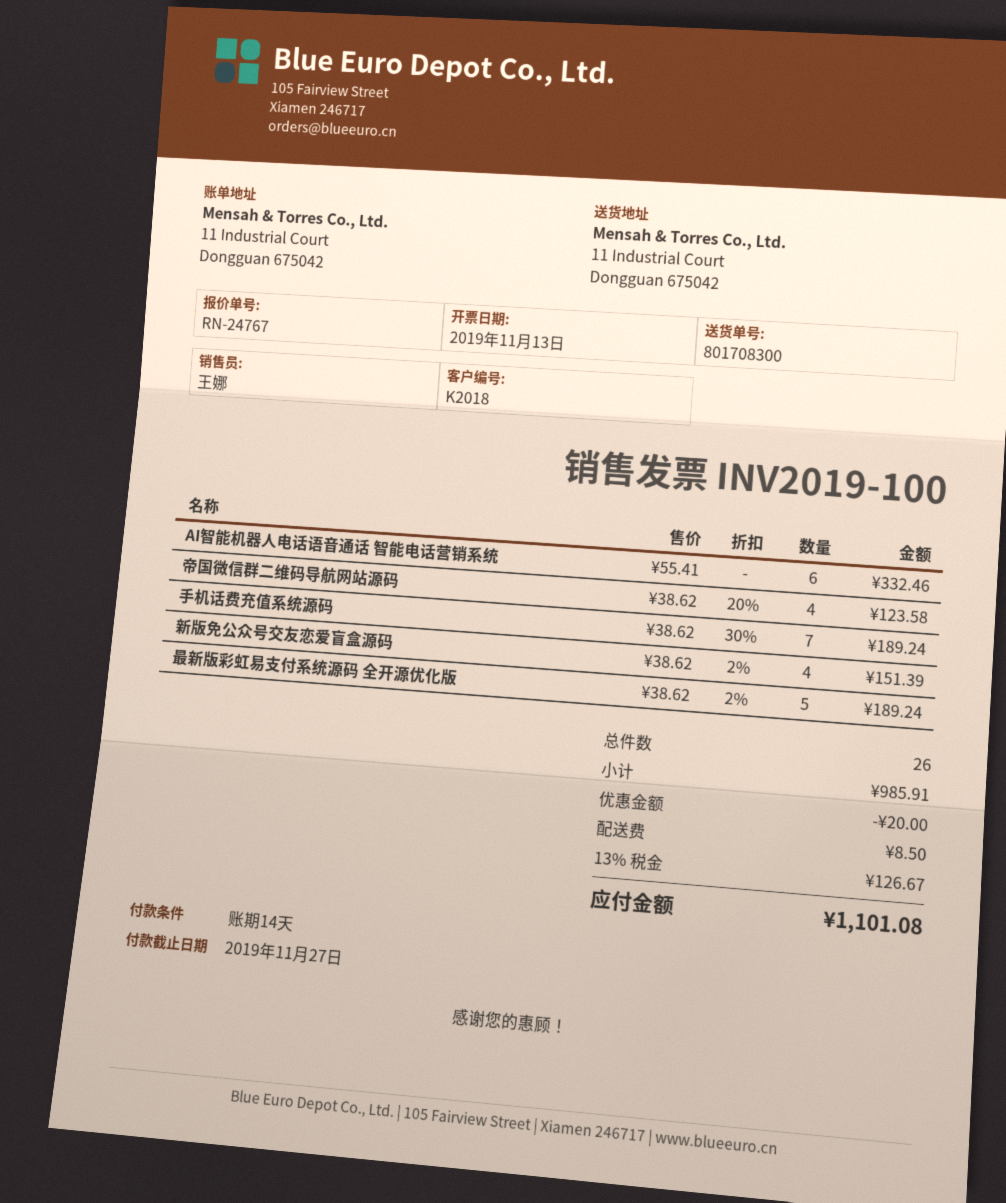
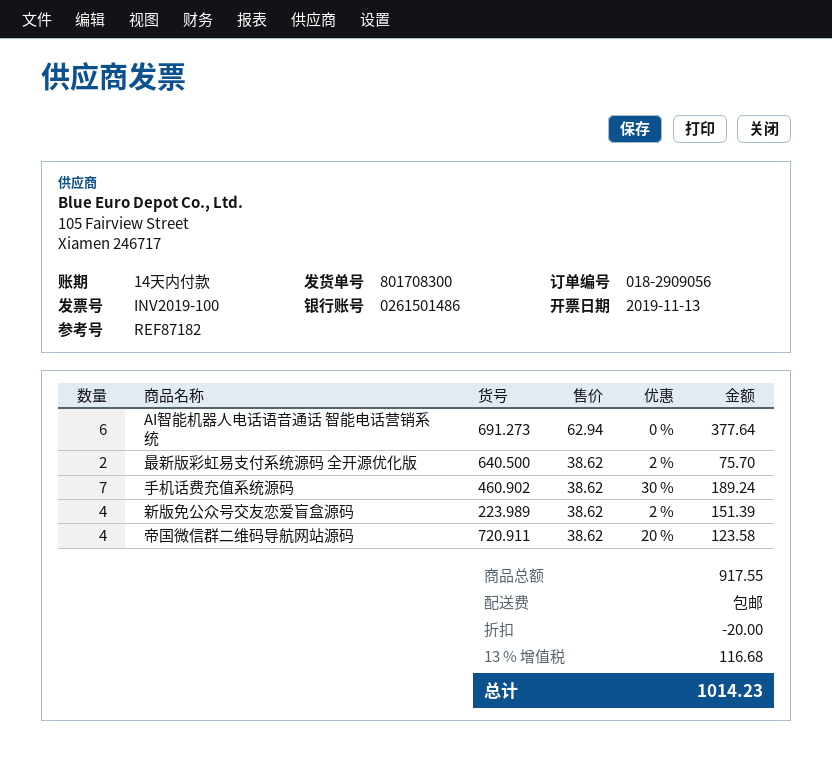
AI智能机器人电话语音通话 智能电话营销系统: 6 x 55.41 = 332.46 -> 6 x 62.94 = 377.64
最新版彩虹易支付系统源码 全开源优化版: 5 x 38.62 - 2% = 189.24 -> 2 x 38.62 - 2% = 75.70
subtotal: 985.91 -> 917.55
shipping: 8.50 -> 0.00
tax: 13% = 126.67 -> 13% = 116.68
total: 1101.08 -> 1014.23

